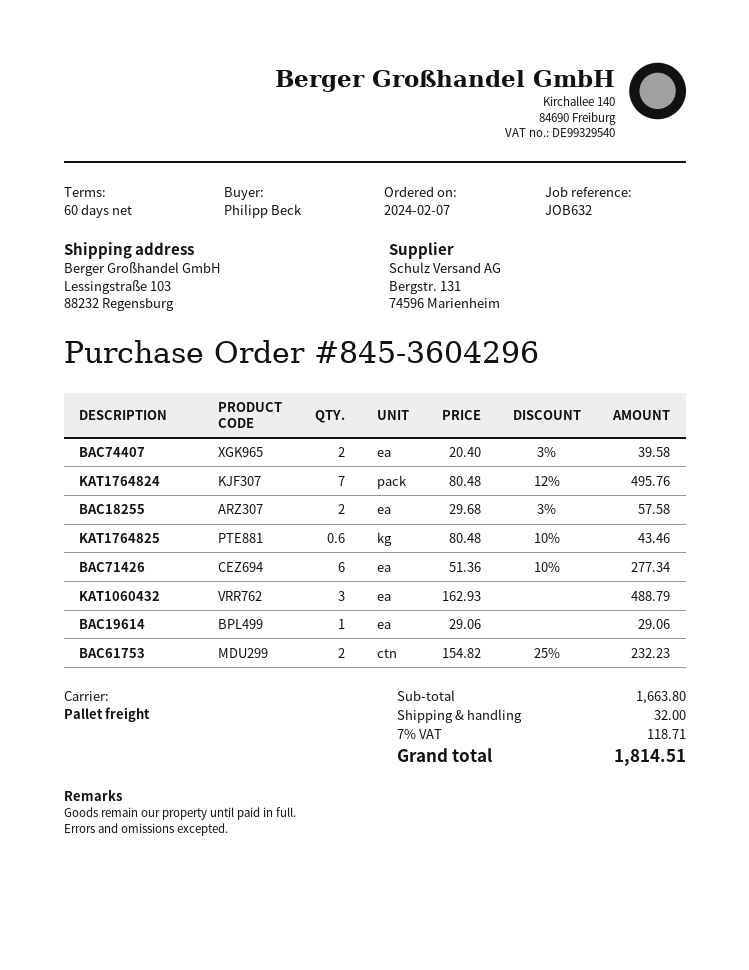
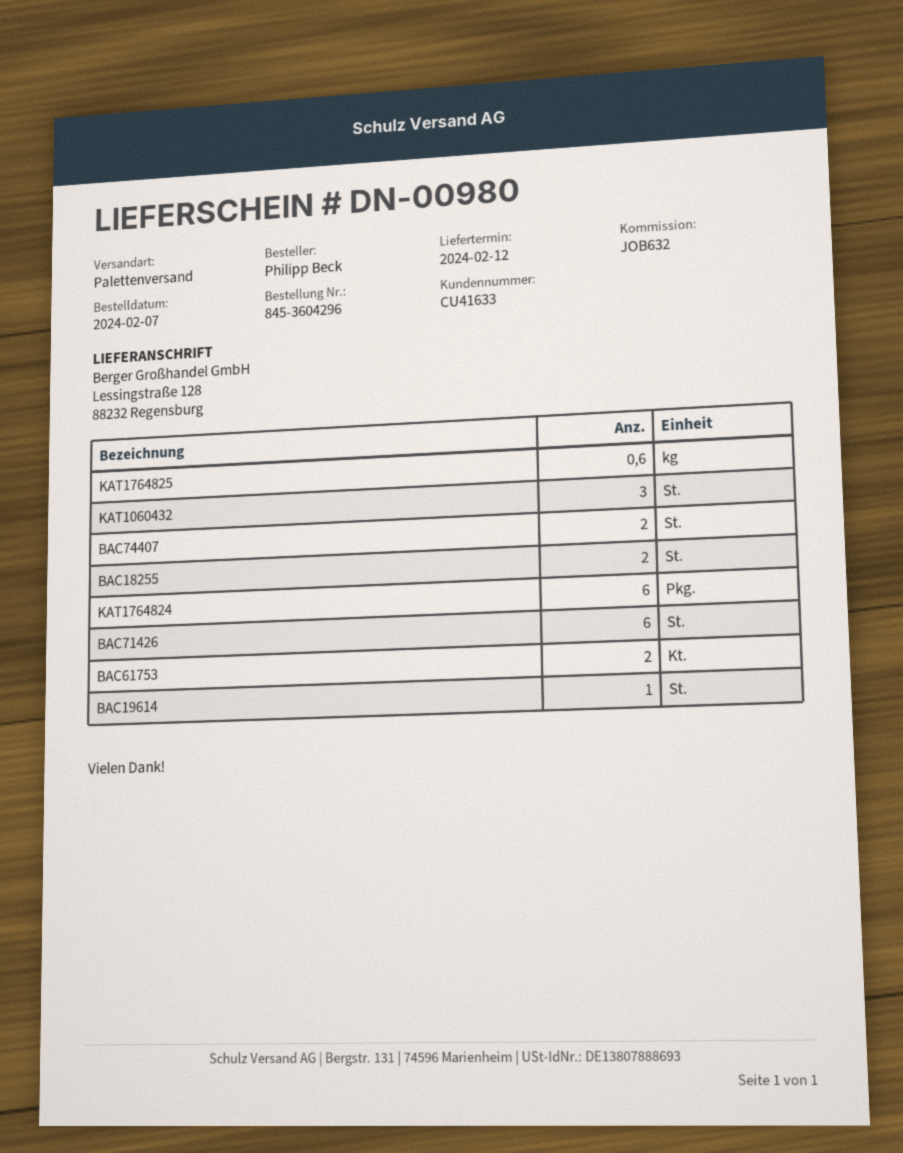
ship to: Lessingstraße 103, 88232 Regensburg -> Lessingstraße 128, 88232 Regensburg
KAT1764824: 7 -> 6

